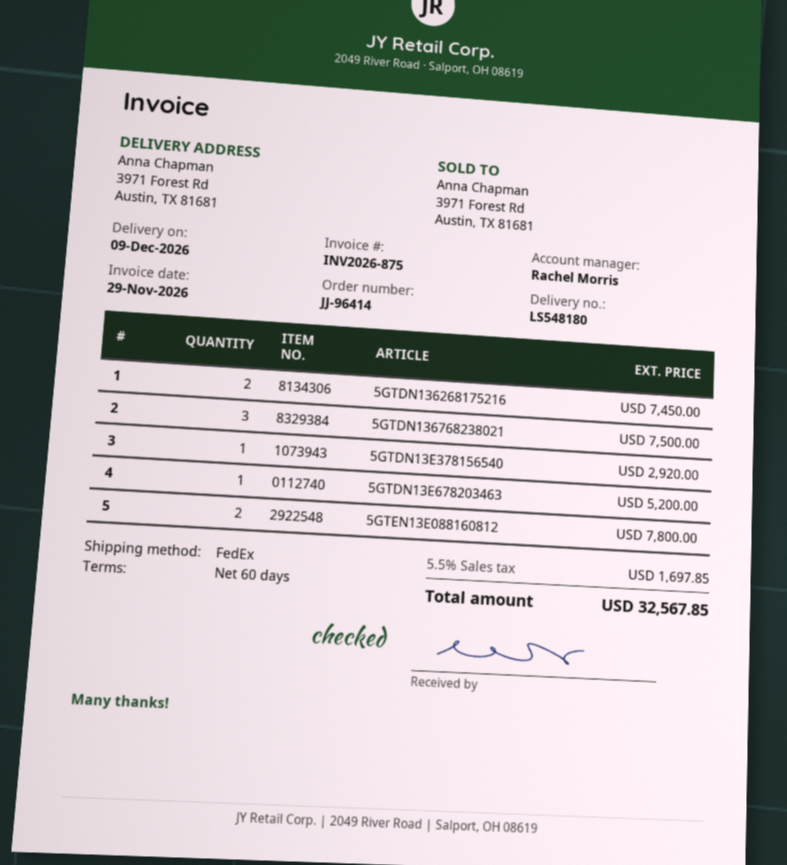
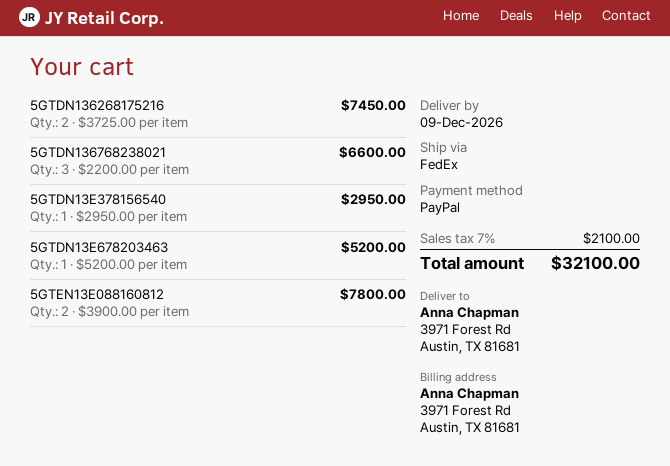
5GTDN136768238021: 3 for 7500.00 -> 3 for 6600.00
5GTDN13E378156540: 1 for 2920.00 -> 1 for 2950.00
tax: 5.5% = 1697.85 -> 7% = 2100.00
total: 32567.85 -> 32100.00

